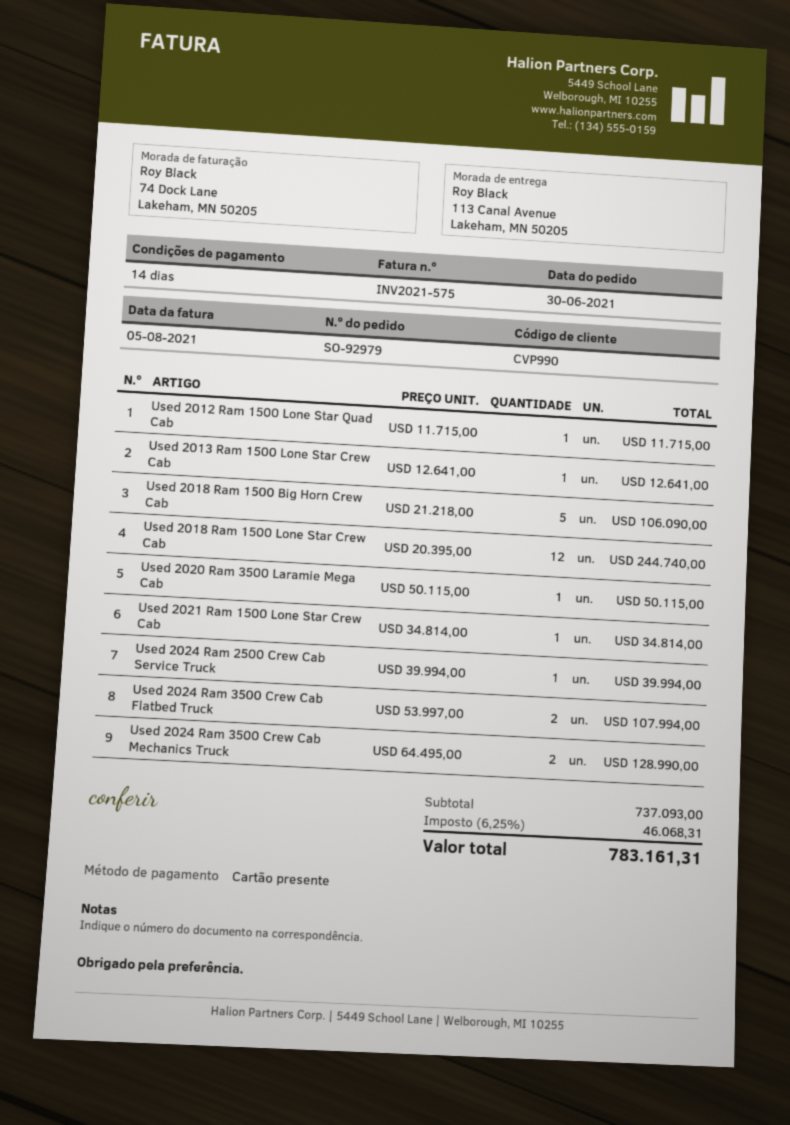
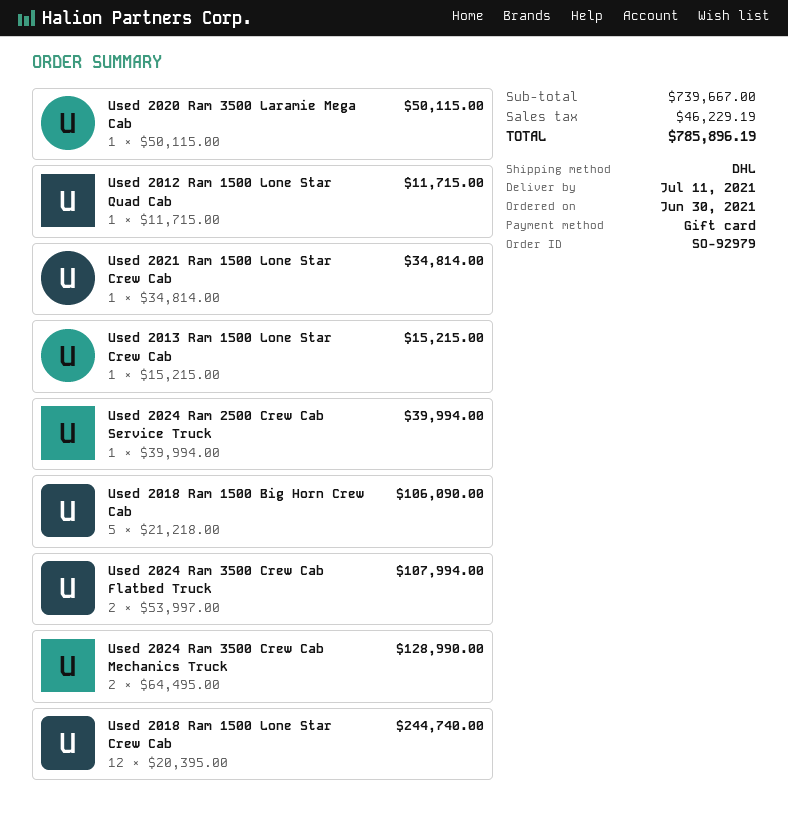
Used 2013 Ram 1500 Lone Star Crew Cab: 1 x 12641.00 = 12641.00 -> 1 x 15215.00 = 15215.00
subtotal: 737093.00 -> 739667.00
tax: 46068.31 -> 46229.19
total: 783161.31 -> 785896.19

